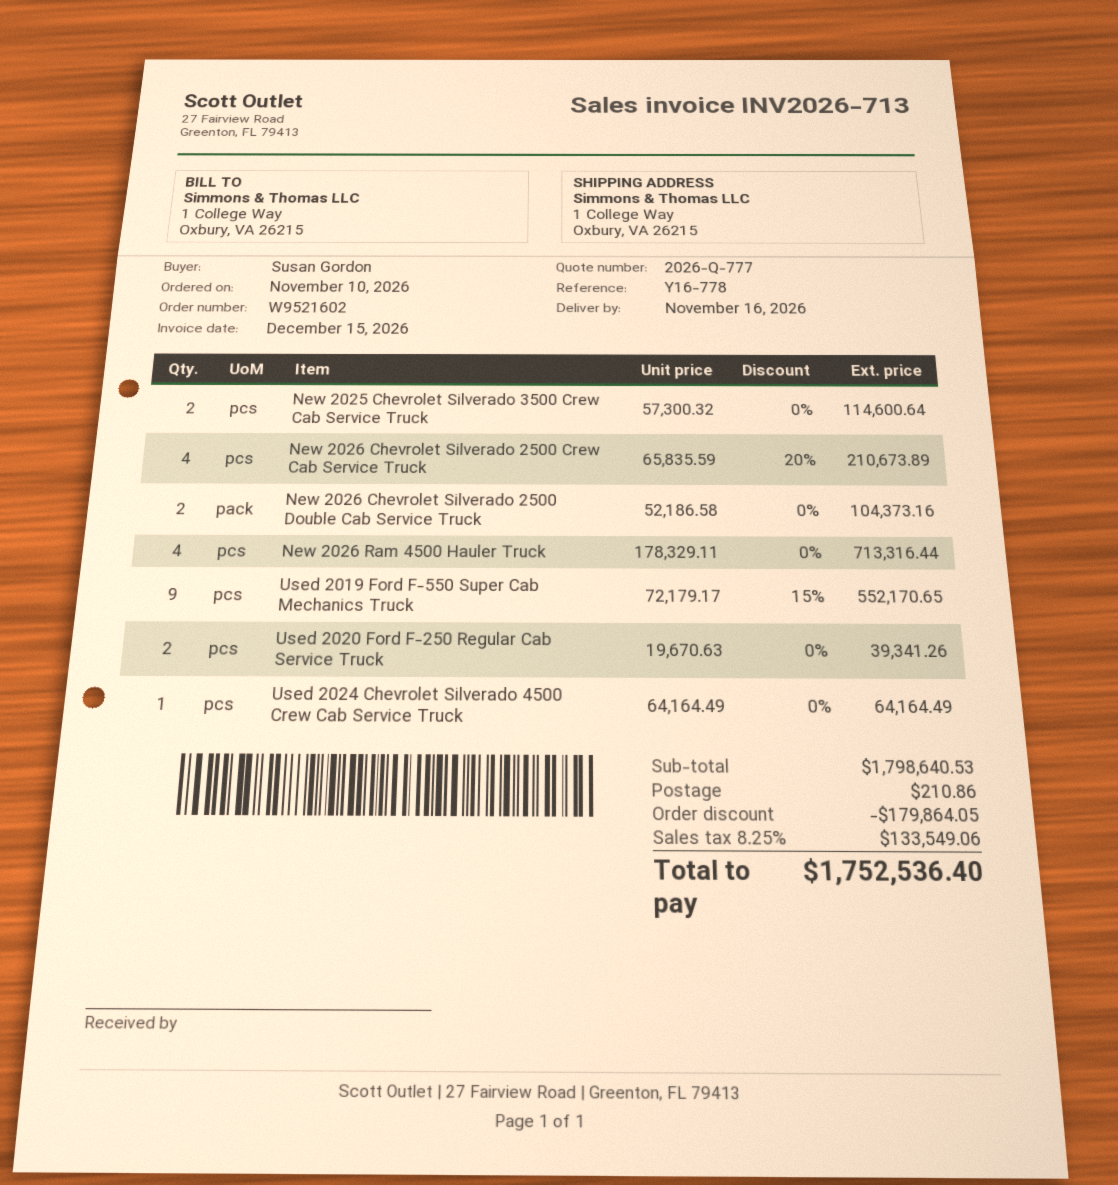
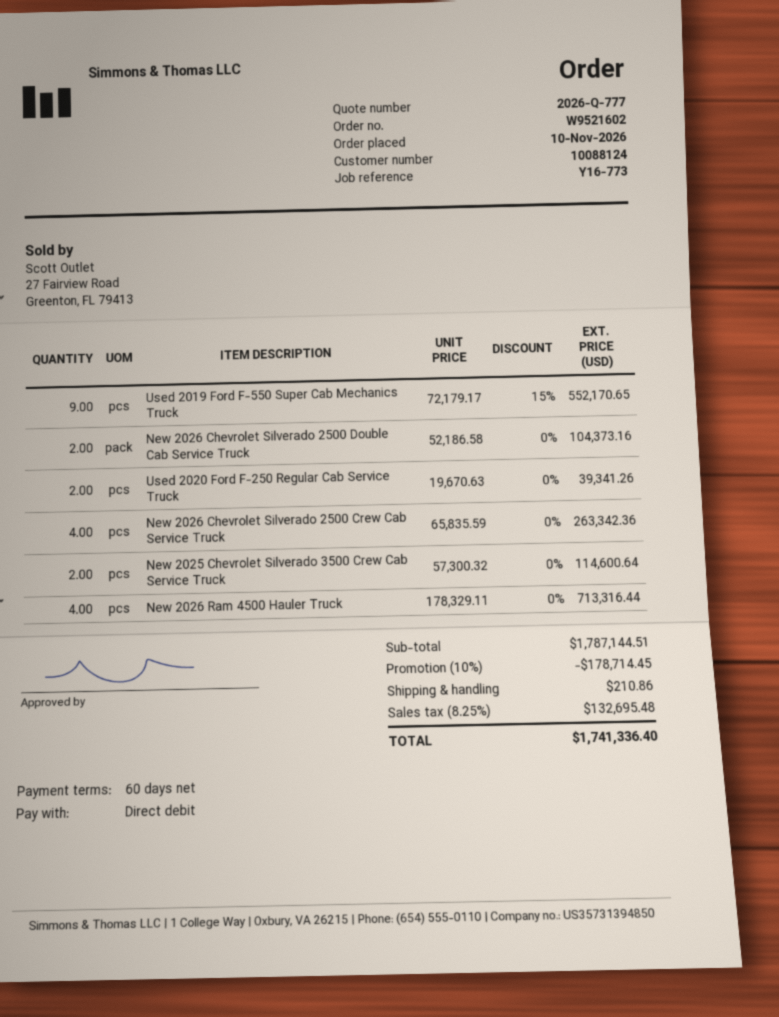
reference: Y16-778 -> Y16-773
New 2026 Chevrolet Silverado 2500 Crew Cab Service Truck: 4 x 65835.59 - 20% = 210673.89 -> 4 x 65835.59 = 263342.36
Used 2024 Chevrolet Silverado 4500 Crew Cab Service Truck: 1 x 64164.49 = 64164.49 -> none
subtotal: 1798640.53 -> 1787144.51
discount: 179864.05 -> 178714.45
tax: 8.25% = 133549.06 -> 8.25% = 132695.48
total: 1752536.40 -> 1741336.40

